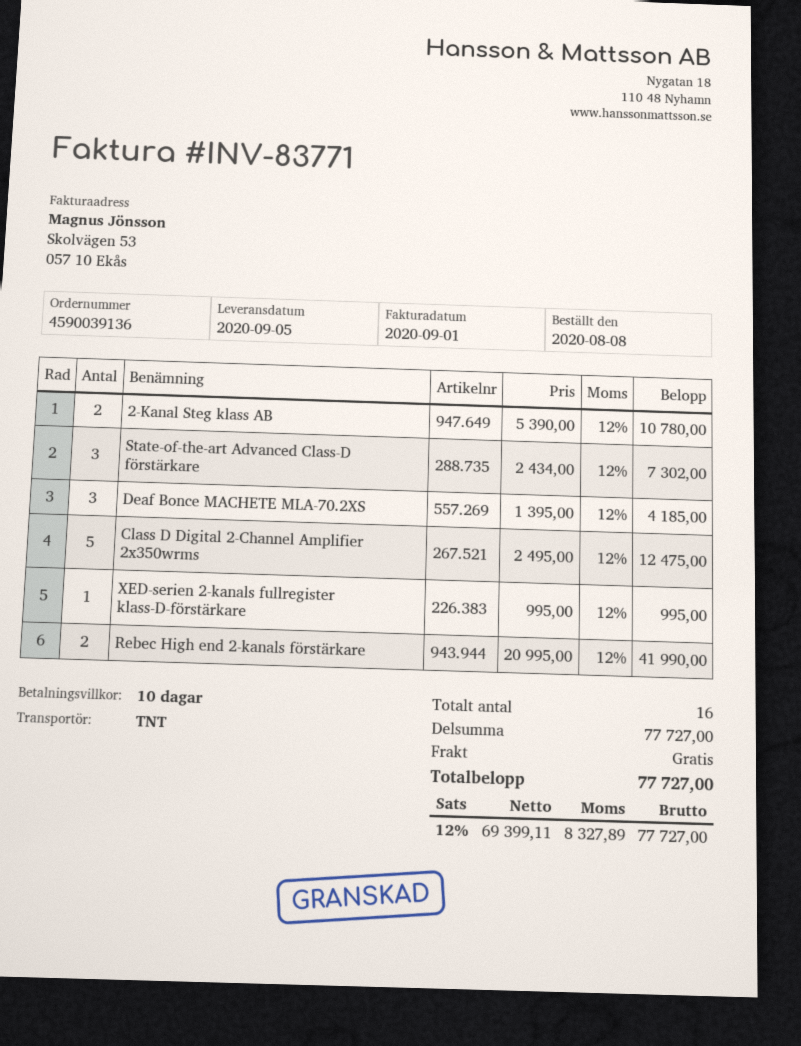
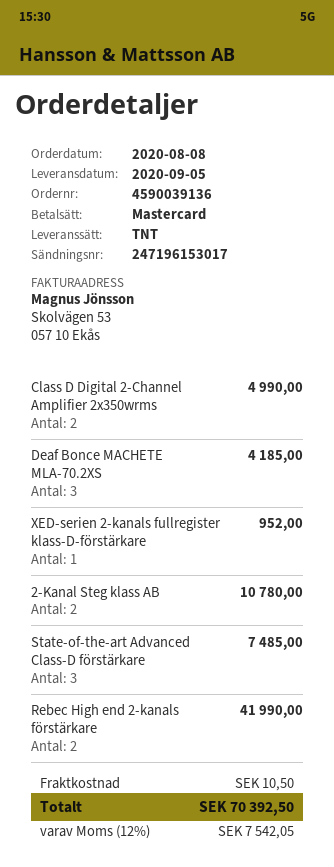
State-of-the-art Advanced Class-D förstärkare: 3 for 7302.00 -> 3 for 7485.00
Class D Digital 2-Channel Amplifier 2x350wrms: 5 for 12475.00 -> 2 for 4990.00
XED-serien 2-kanals fullregister klass-D-förstärkare: 1 for 995.00 -> 1 for 952.00
shipping: 0.00 -> 10.50
tax: 12% = 8327.89 -> 12% = 7542.05
total: 77727.00 -> 70392.50

